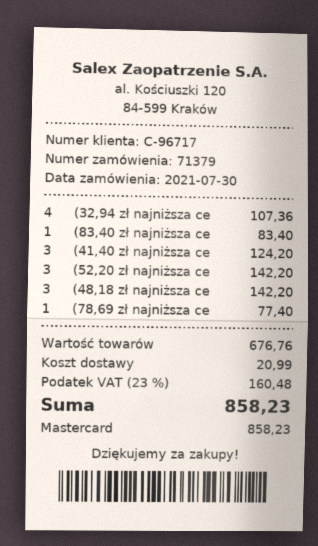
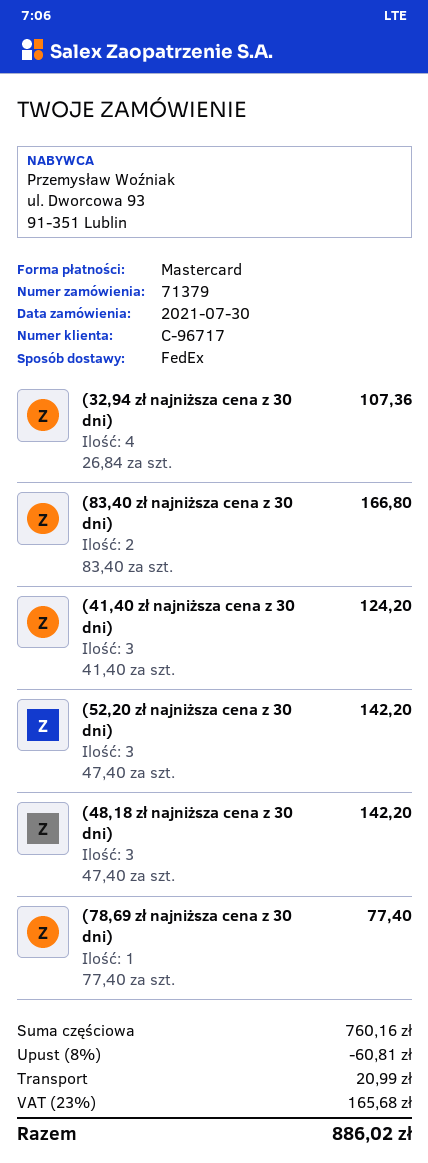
(83,40 zł najniższa ce: 1 for 83.40 -> 2 for 166.80
subtotal: 676.76 -> 760.16
discount: none -> 8% = 60.81
tax: 23% = 160.48 -> 23% = 165.68
total: 858.23 -> 886.02

